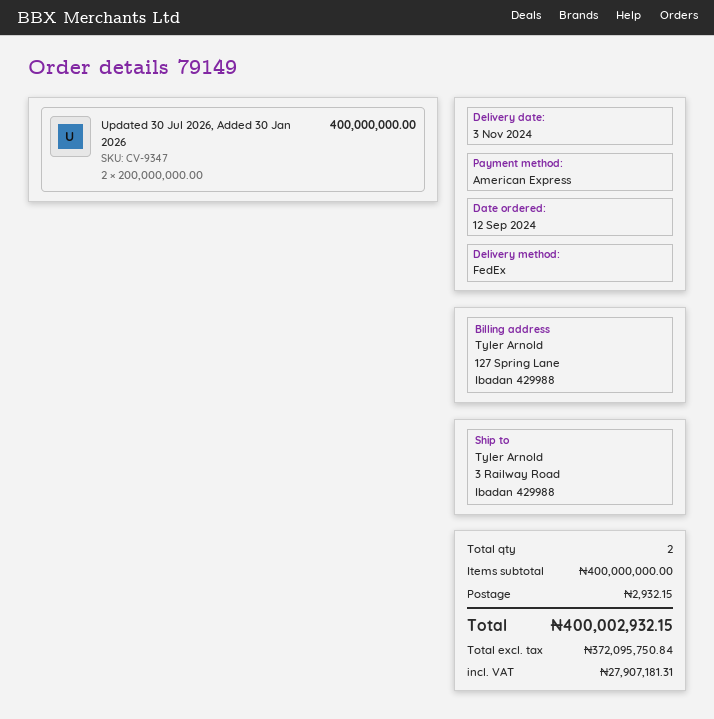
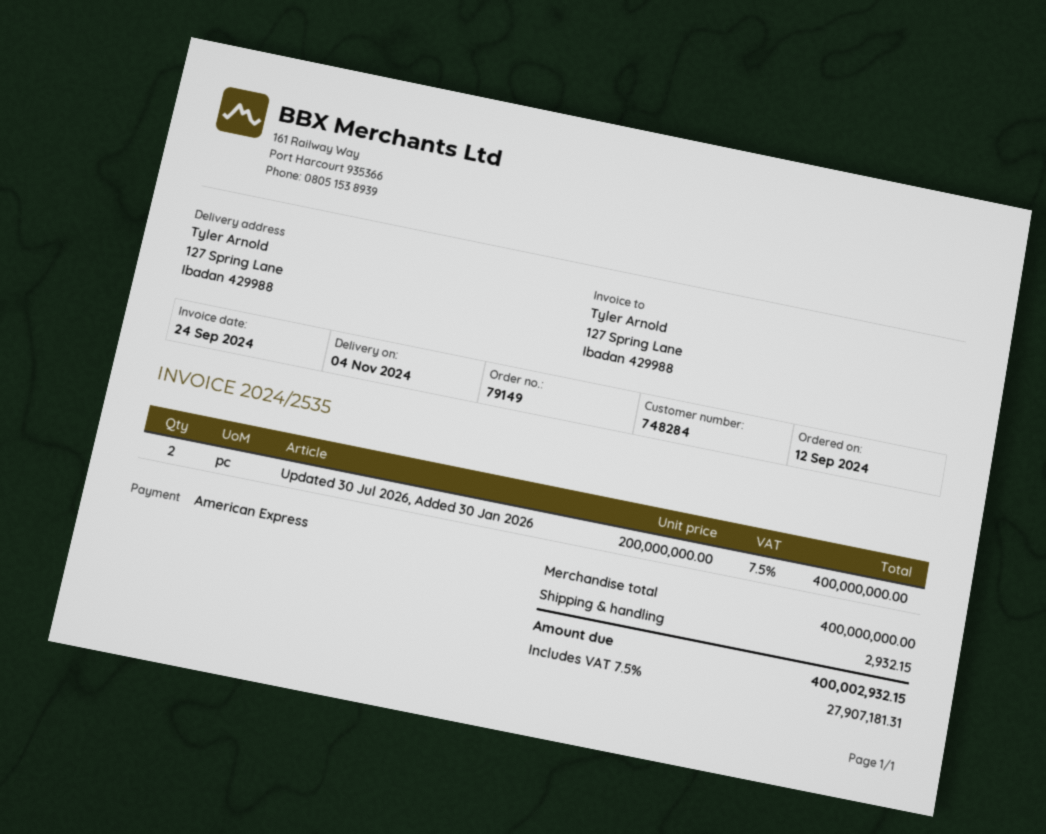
delivery date: 2024-11-03 -> 2024-11-04
ship to: 3 Railway Road, Ibadan 429988 -> 127 Spring Lane, Ibadan 429988

